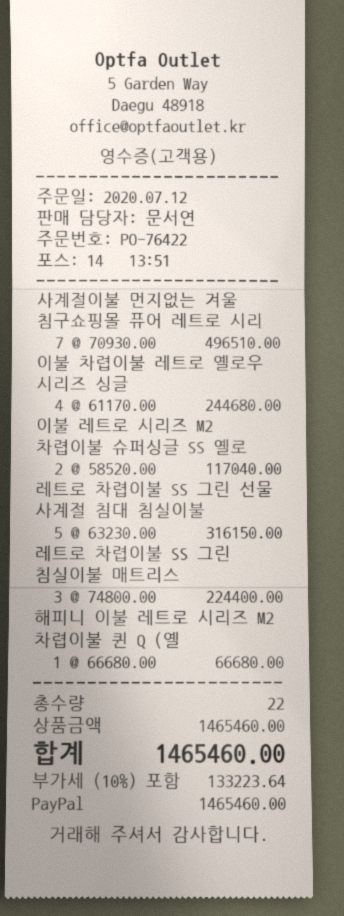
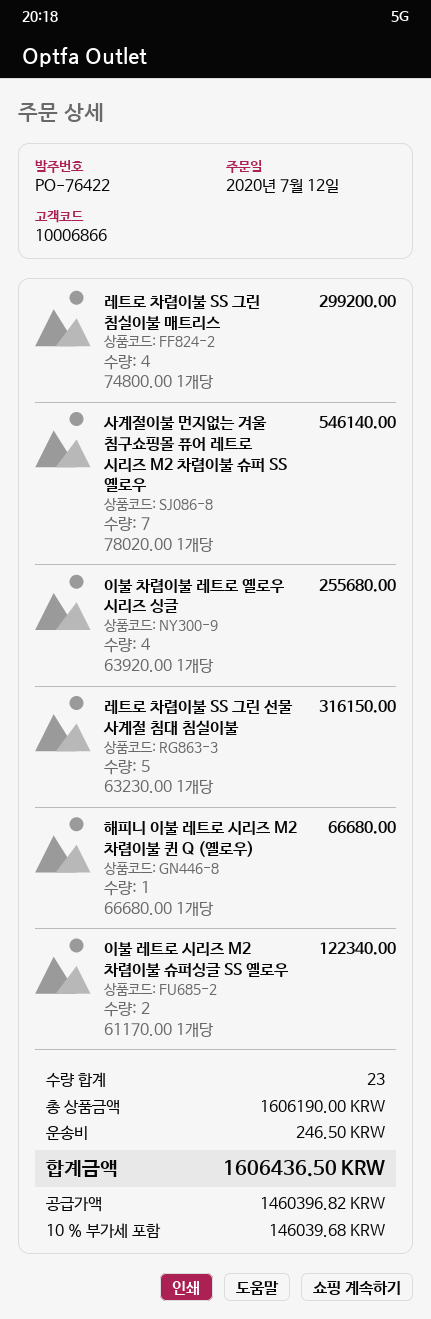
사계절이불 먼지없는 겨울 침구쇼핑몰 퓨어 레트로 시리: 7 x 70930.00 = 496510.00 -> 7 x 78020.00 = 546140.00
이불 차렵이불 레트로 옐로우 시리즈 싱글: 4 x 61170.00 = 244680.00 -> 4 x 63920.00 = 255680.00
이불 레트로 시리즈 M2 차렵이불 슈퍼싱글 SS 옐로: 2 x 58520.00 = 117040.00 -> 2 x 61170.00 = 122340.00
레트로 차렵이불 SS 그린 침실이불 매트리스: 3 x 74800.00 = 224400.00 -> 4 x 74800.00 = 299200.00
total quantity: 22 -> 23
subtotal: 1465460.00 -> 1606190.00
shipping: none -> 246.50
tax: 10% = 133223.64 -> 10% = 146039.68
total: 1465460.00 -> 1606436.50

